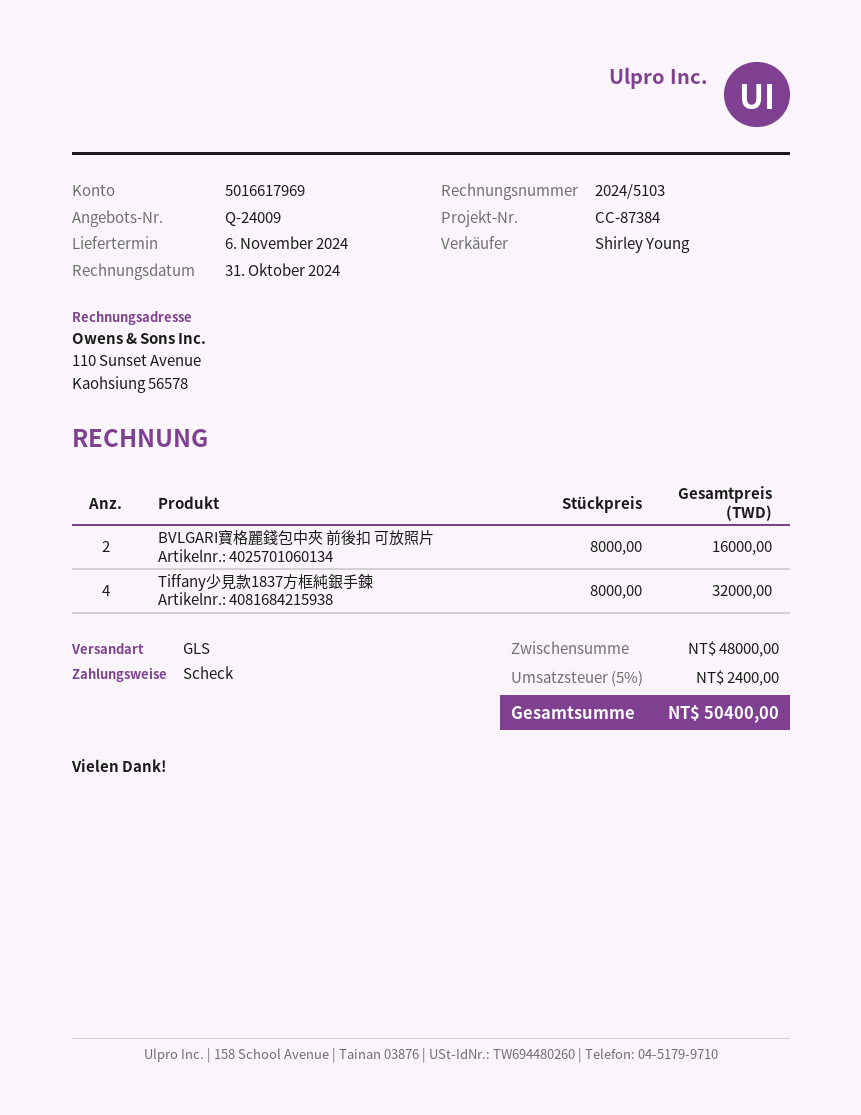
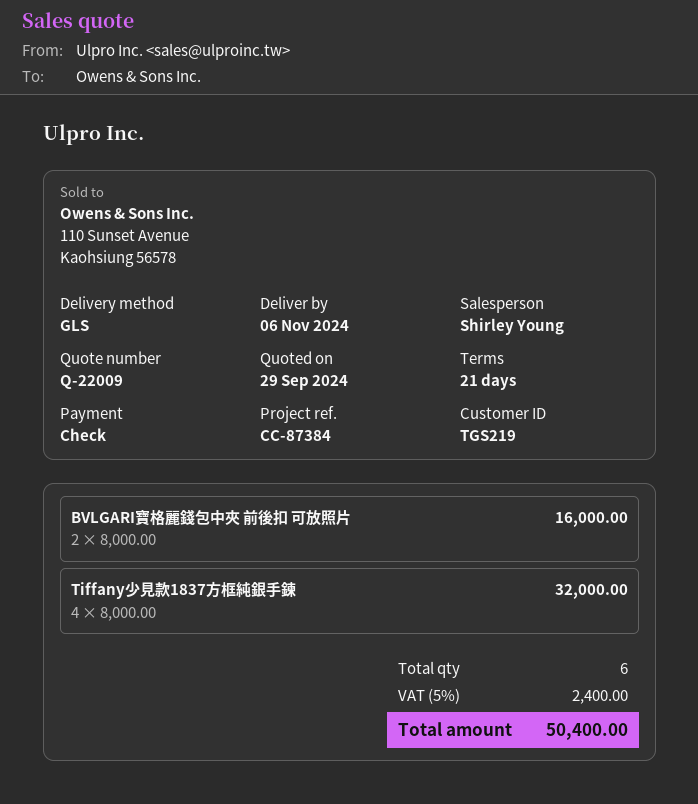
quote number: Q-24009 -> Q-22009

